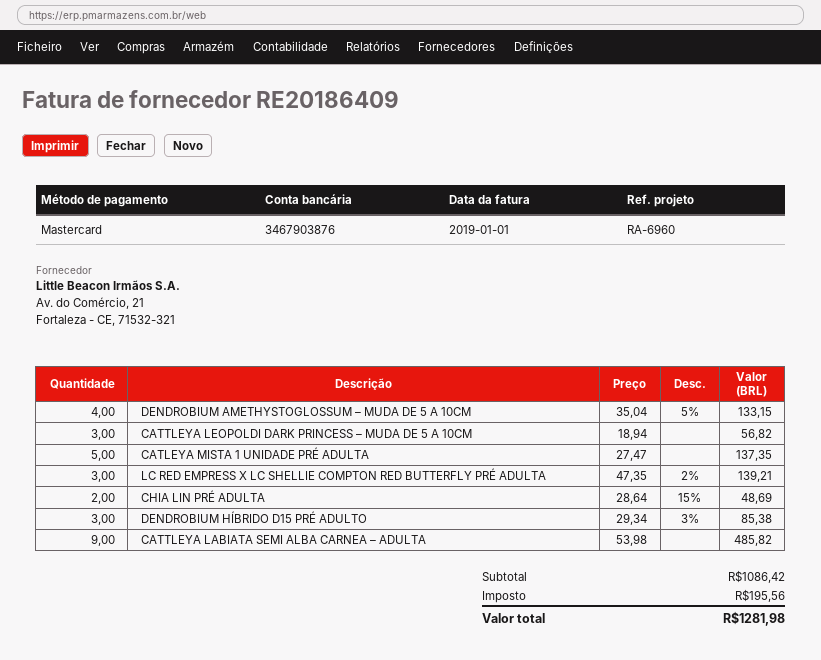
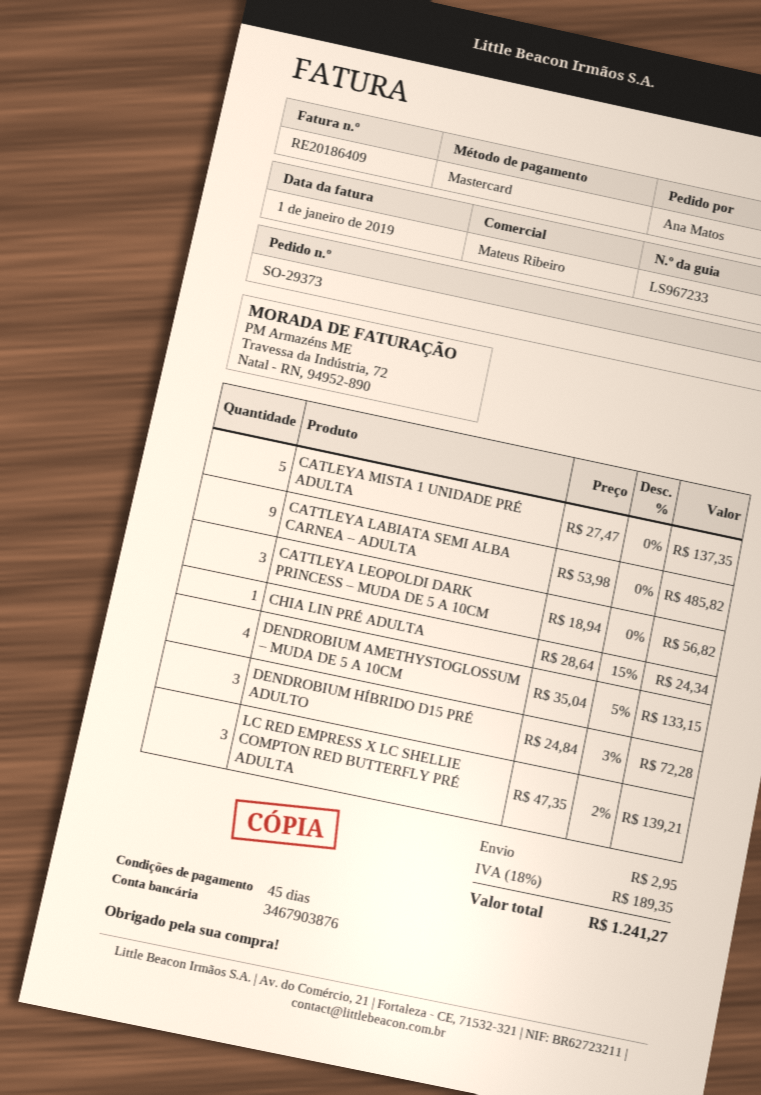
CHIA LIN PRÉ ADULTA: 2 x 28.64 - 15% = 48.69 -> 1 x 28.64 - 15% = 24.34
DENDROBIUM HÍBRIDO D15 PRÉ ADULTO: 3 x 29.34 - 3% = 85.38 -> 3 x 24.84 - 3% = 72.28
shipping: none -> 2.95
tax: 195.56 -> 189.35
total: 1281.98 -> 1241.27

